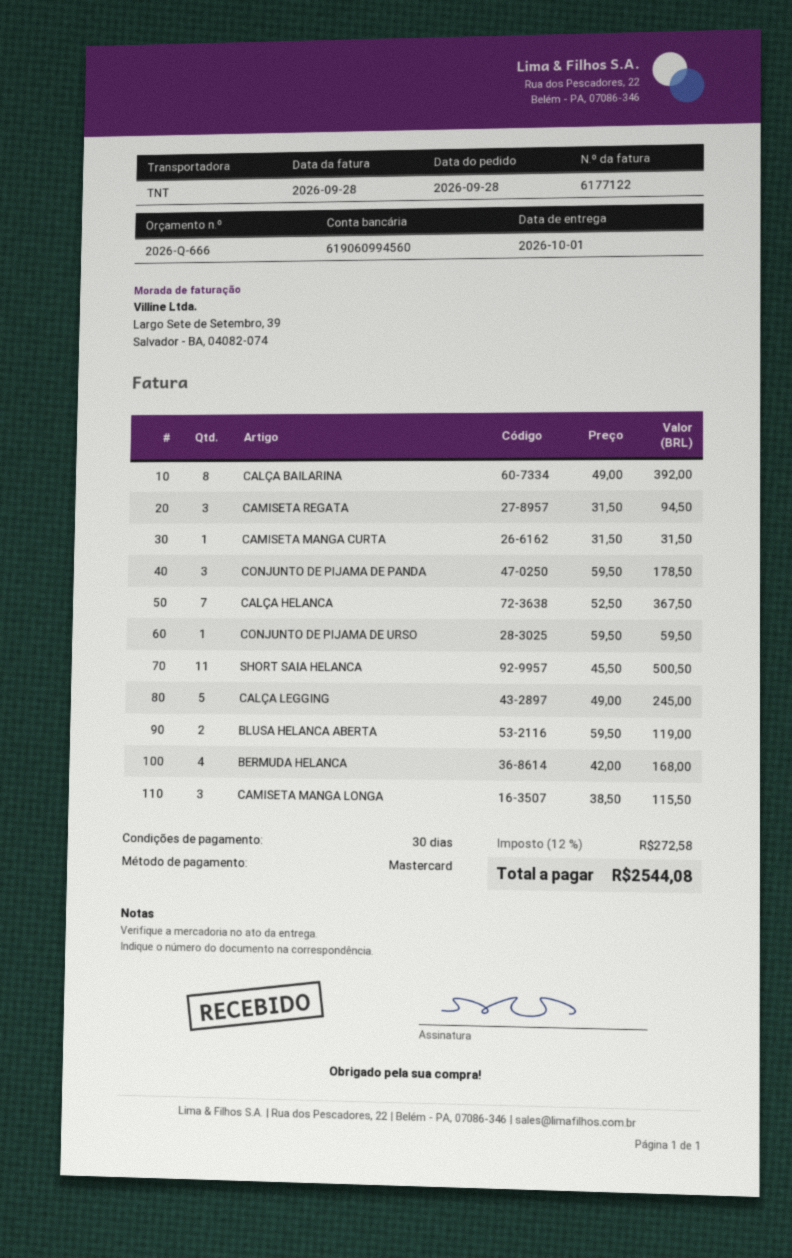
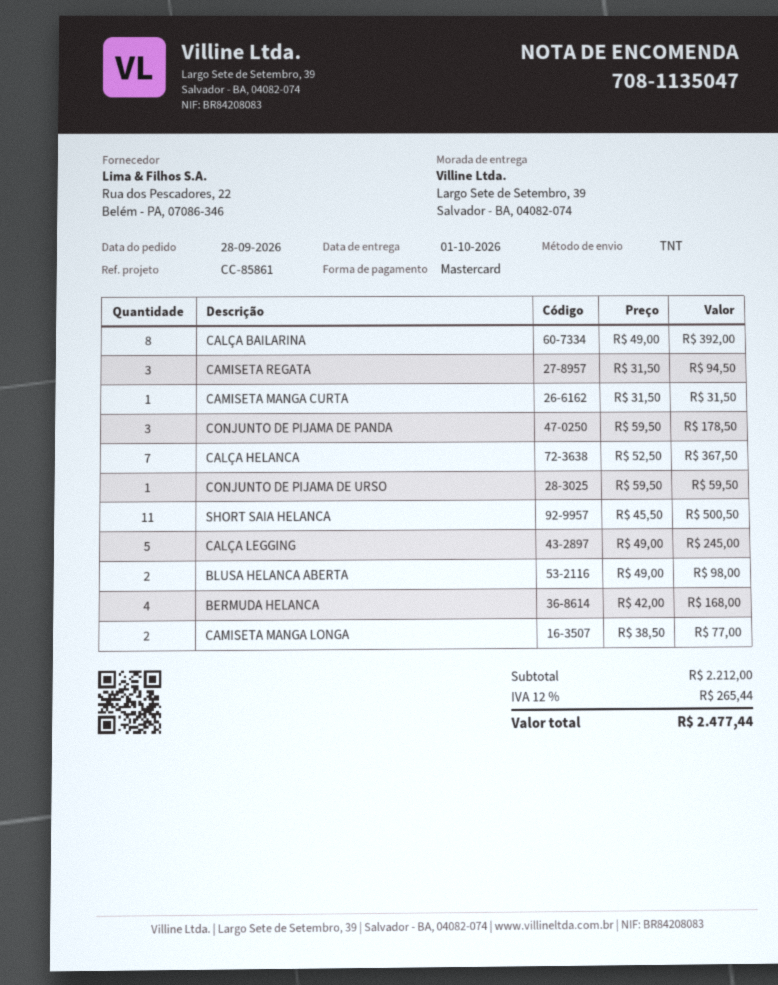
BLUSA HELANCA ABERTA: 2 x 59.50 = 119.00 -> 2 x 49.00 = 98.00
CAMISETA MANGA LONGA: 3 x 38.50 = 115.50 -> 2 x 38.50 = 77.00
tax: 12% = 272.58 -> 12% = 265.44
total: 2544.08 -> 2477.44

